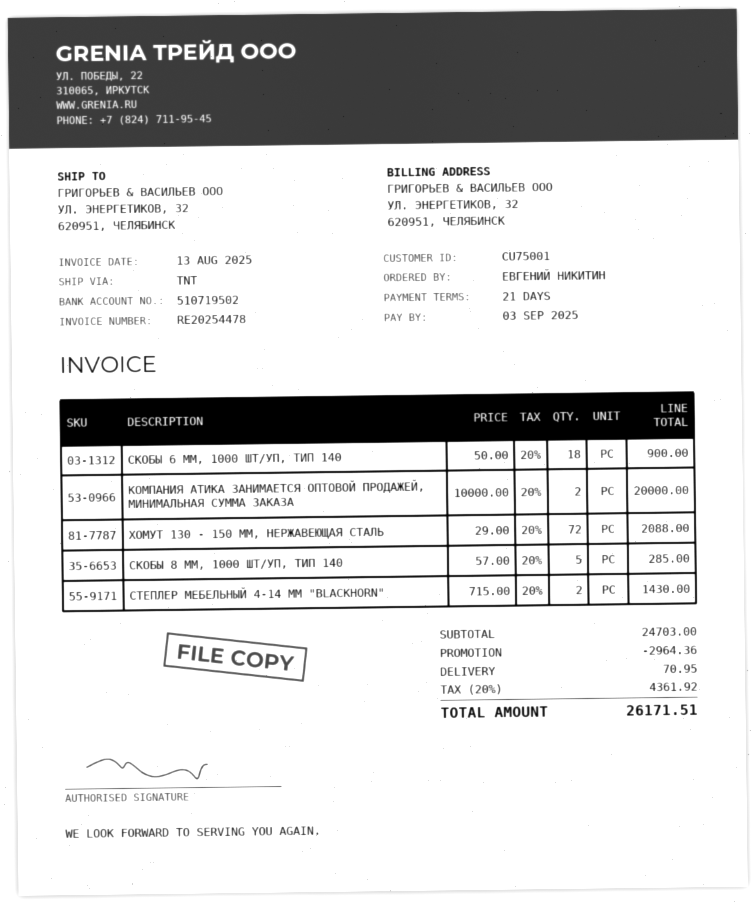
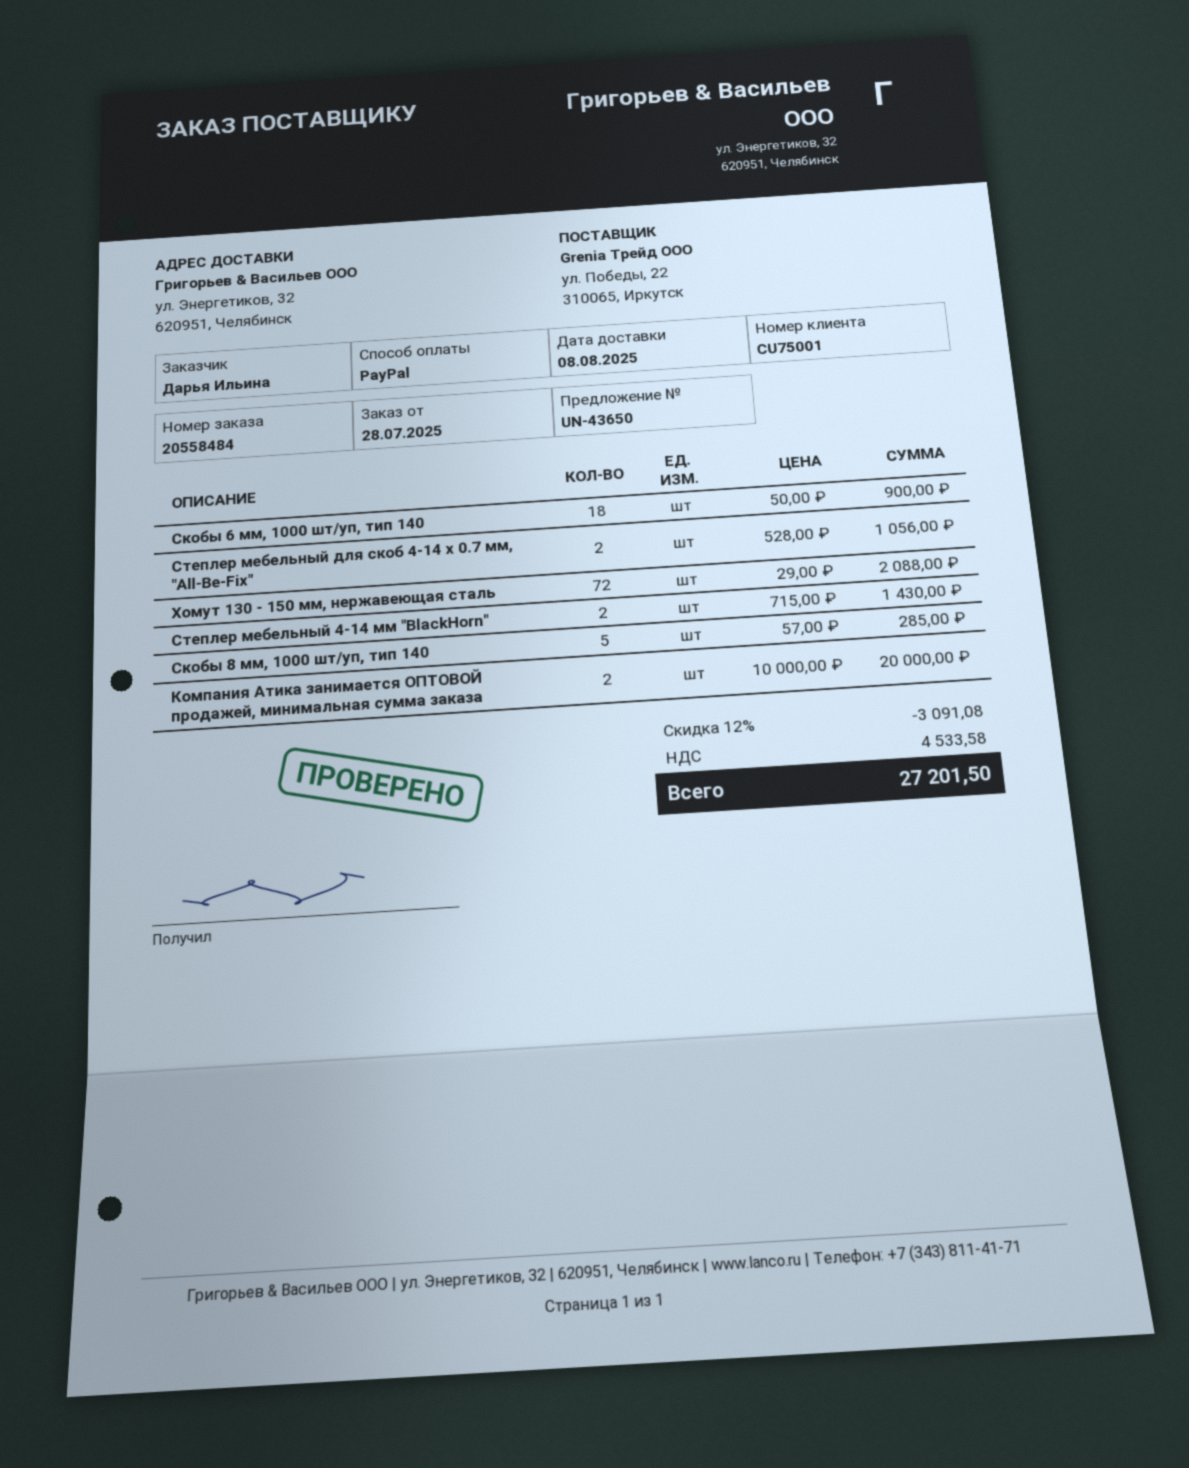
ordered by: ЕВГЕНИЙ НИКИТИН -> Дарья Ильина
Степлер мебельный для скоб 4-14 х 0.7 мм, "All-Be-Fix": none -> 2 x 528.00 = 1056.00
discount: 2964.36 -> 3091.08
shipping: 70.95 -> none
tax: 4361.92 -> 4533.58
total: 26171.51 -> 27201.50

